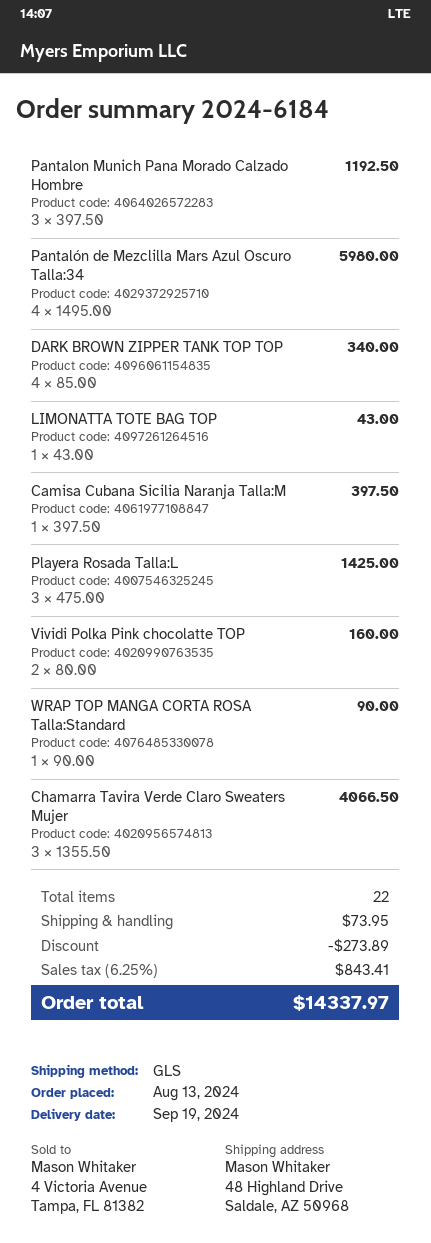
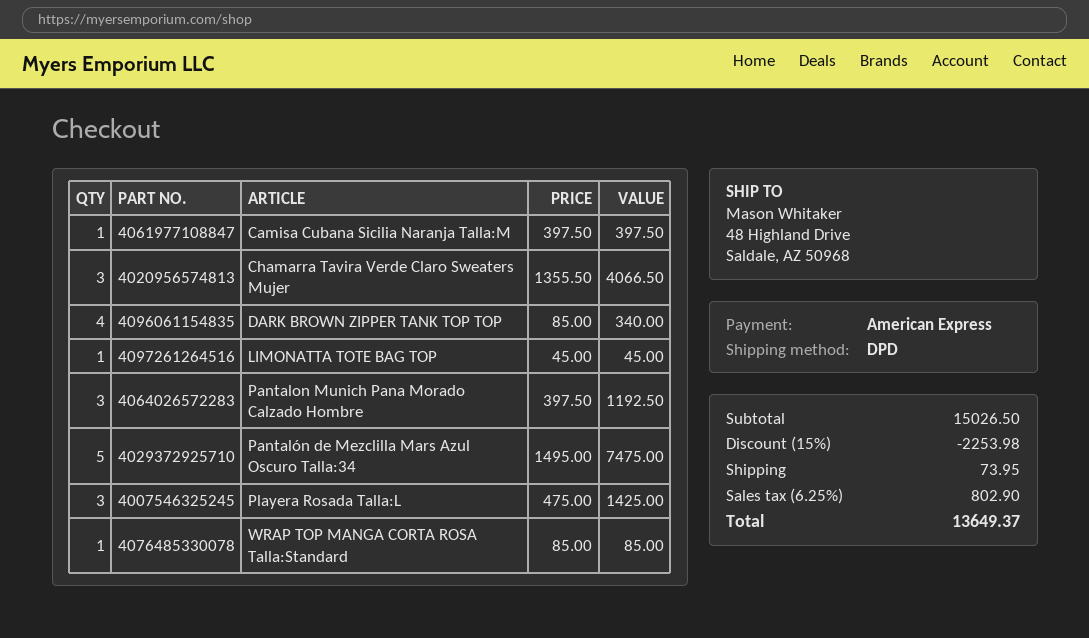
shipping method: GLS -> DPD
Pantalón de Mezclilla Mars Azul Oscuro Talla:34: 4 x 1495.00 = 5980.00 -> 5 x 1495.00 = 7475.00
LIMONATTA TOTE BAG TOP: 1 x 43.00 = 43.00 -> 1 x 45.00 = 45.00
Vividi Polka Pink chocolatte TOP: 2 x 80.00 = 160.00 -> none
WRAP TOP MANGA CORTA ROSA Talla:Standard: 1 x 90.00 = 90.00 -> 1 x 85.00 = 85.00
discount: 273.89 -> 2253.98
tax: 6.25% = 843.41 -> 6.25% = 802.90
total: 14337.97 -> 13649.37

